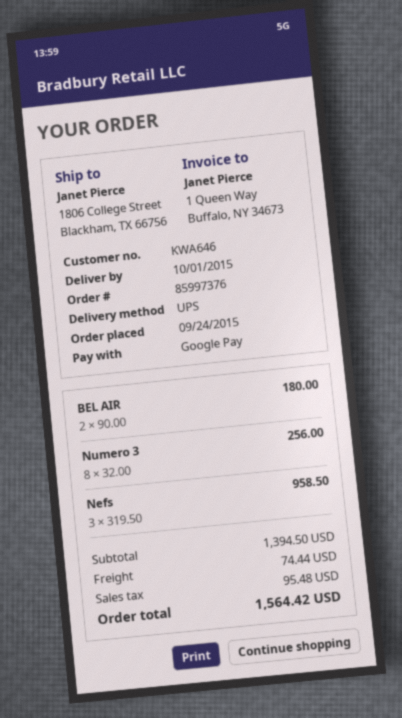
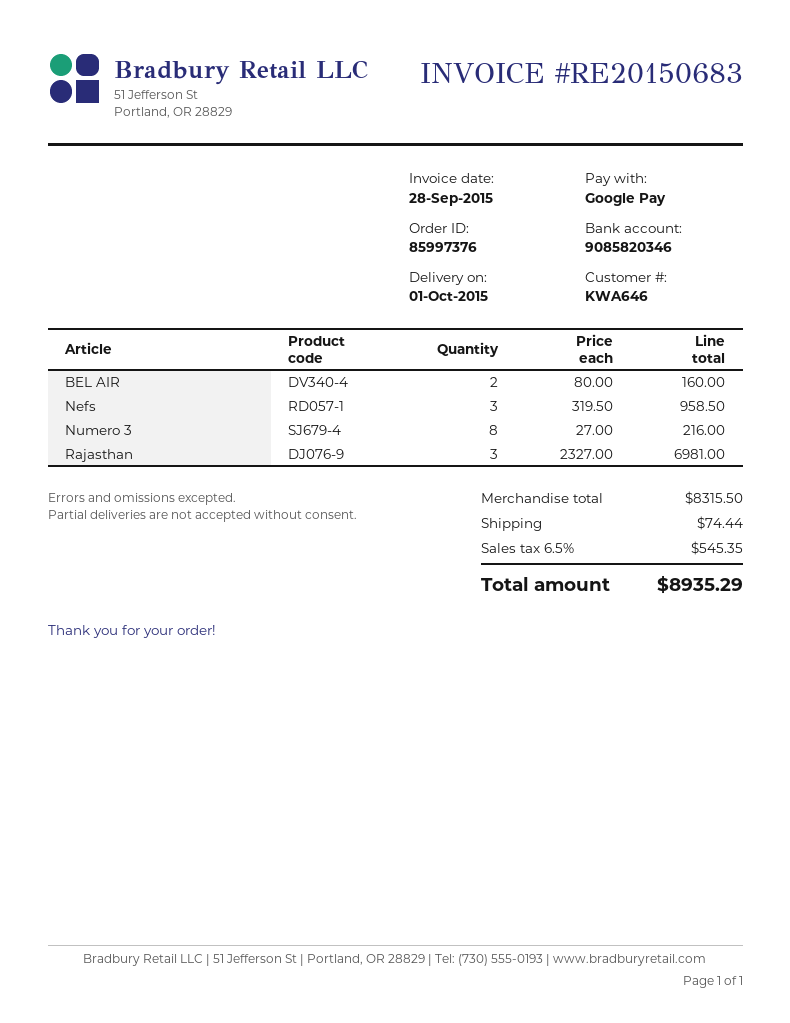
BEL AIR: 2 x 90.00 = 180.00 -> 2 x 80.00 = 160.00
Numero 3: 8 x 32.00 = 256.00 -> 8 x 27.00 = 216.00
Rajasthan: none -> 3 x 2327.00 = 6981.00
subtotal: 1394.50 -> 8315.50
tax: 95.48 -> 545.35
total: 1564.42 -> 8935.29

